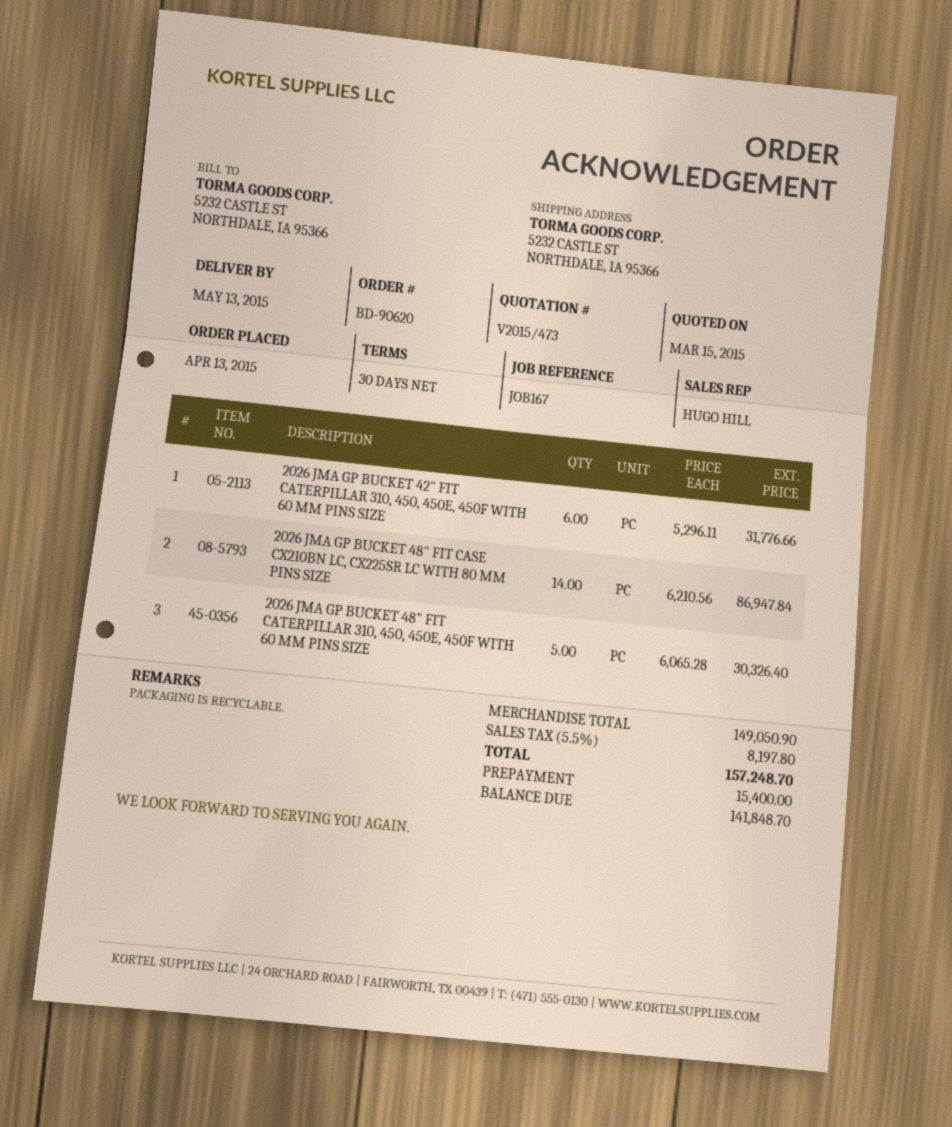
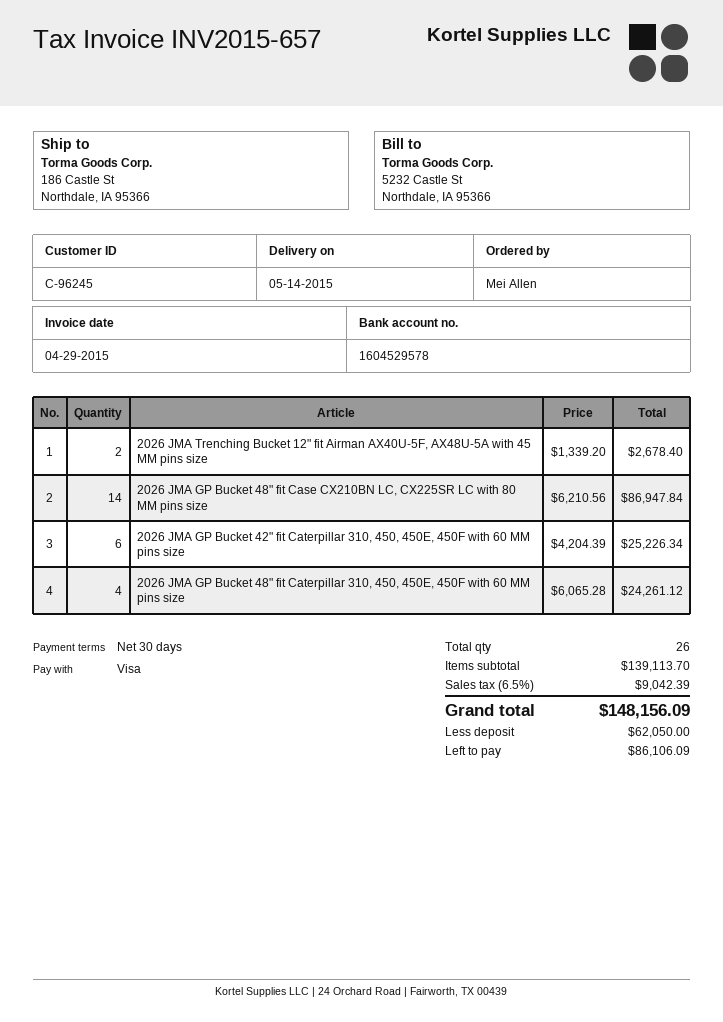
delivery date: 2015-05-13 -> 2015-05-14
ship to: 5232 CASTLE ST, NORTHDALE, IA 95366 -> 186 Castle St, Northdale, IA 95366
2026 JMA GP BUCKET 42" FIT CATERPILLAR 310, 450, 450E, 450F WITH 60 MM PINS SIZE: 6 x 5296.11 = 31776.66 -> 6 x 4204.39 = 25226.34
2026 JMA GP BUCKET 48" FIT CATERPILLAR 310, 450, 450E, 450F WITH 60 MM PINS SIZE: 5 x 6065.28 = 30326.40 -> 4 x 6065.28 = 24261.12
2026 JMA Trenching Bucket 12" fit Airman AX40U-5F, AX48U-5A with 45 MM pins size: none -> 2 x 1339.20 = 2678.40
subtotal: 149050.90 -> 139113.70
tax: 5.5% = 8197.80 -> 6.5% = 9042.39
total: 157248.70 -> 148156.09
deposit: 15400.00 -> 62050.00
balance: 141848.70 -> 86106.09

